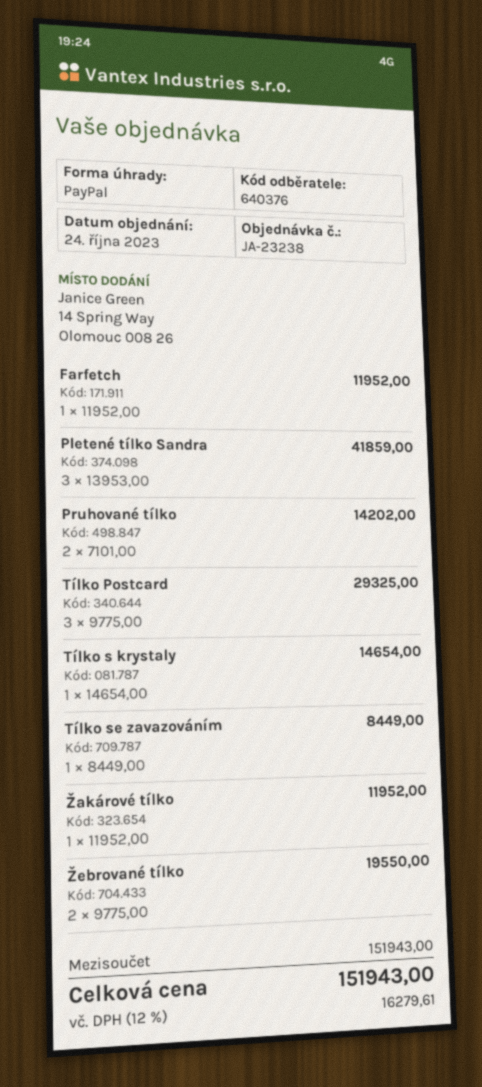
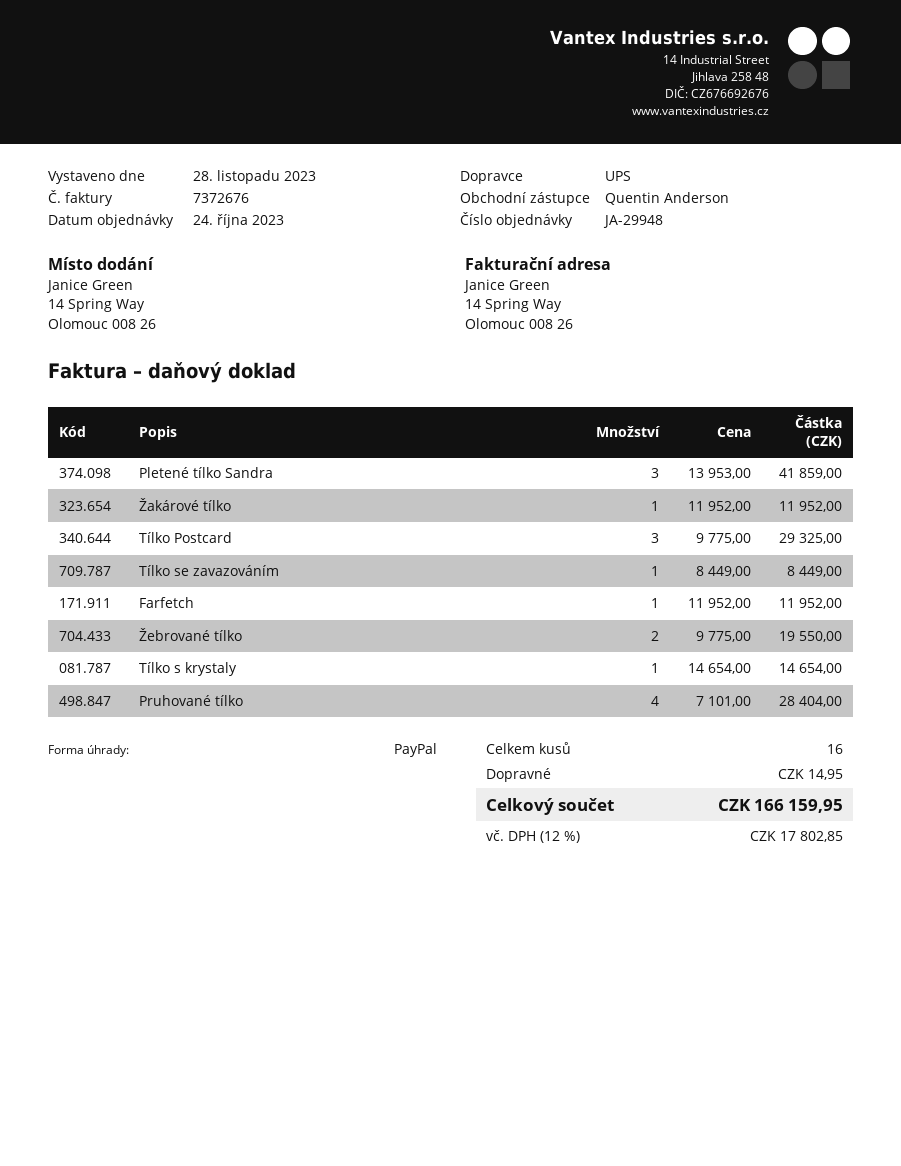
order number: JA-23238 -> JA-29948
Pruhované tílko: 2 x 7101.00 = 14202.00 -> 4 x 7101.00 = 28404.00
shipping: none -> 14.95
tax: 12% = 16279.61 -> 12% = 17802.85
total: 151943.00 -> 166159.95

